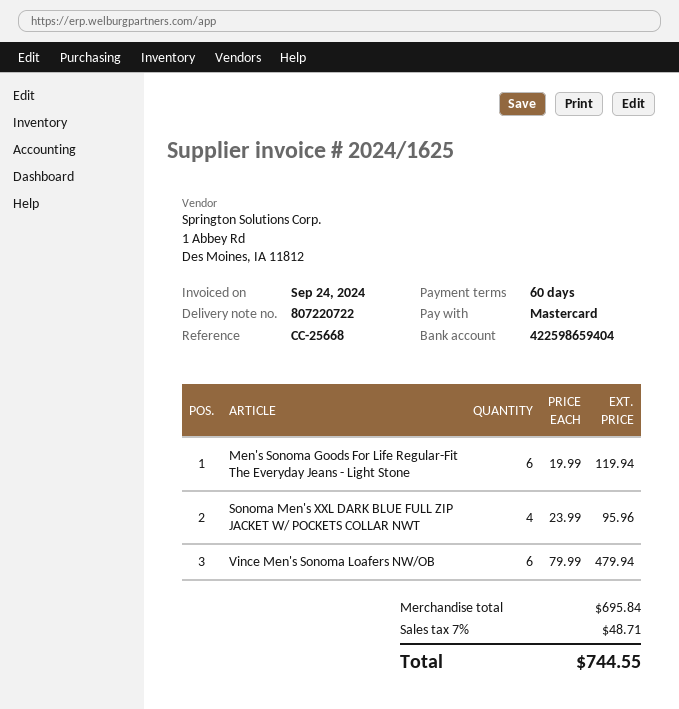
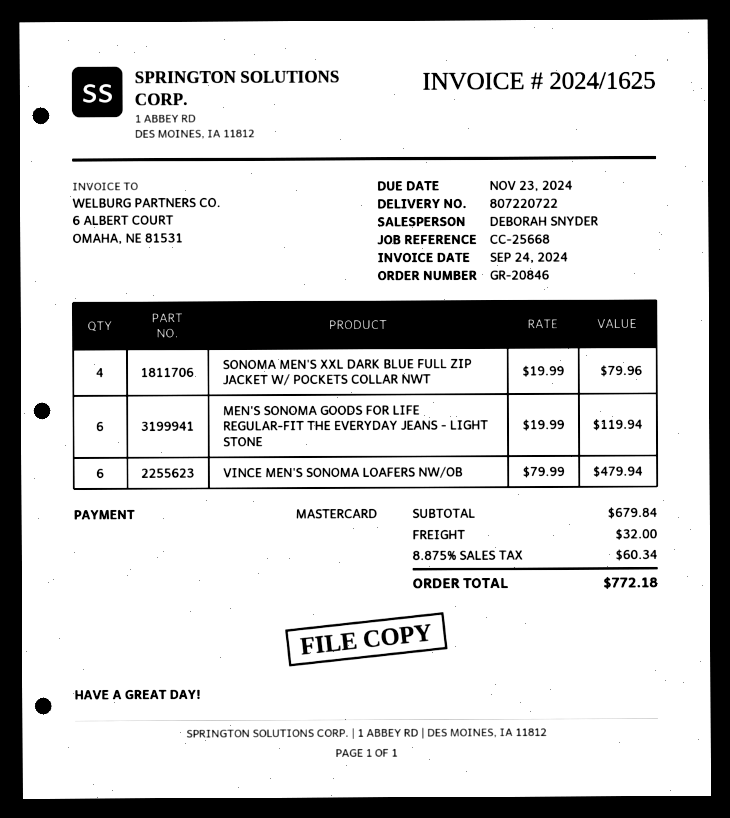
Sonoma Men's XXL DARK BLUE FULL ZIP JACKET W/ POCKETS COLLAR NWT: 4 x 23.99 = 95.96 -> 4 x 19.99 = 79.96
subtotal: 695.84 -> 679.84
shipping: none -> 32.00
tax: 7% = 48.71 -> 8.875% = 60.34
total: 744.55 -> 772.18

